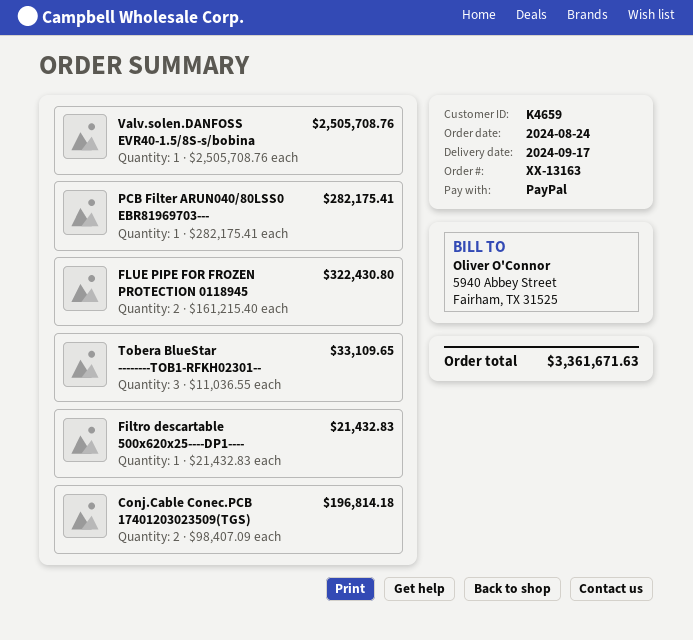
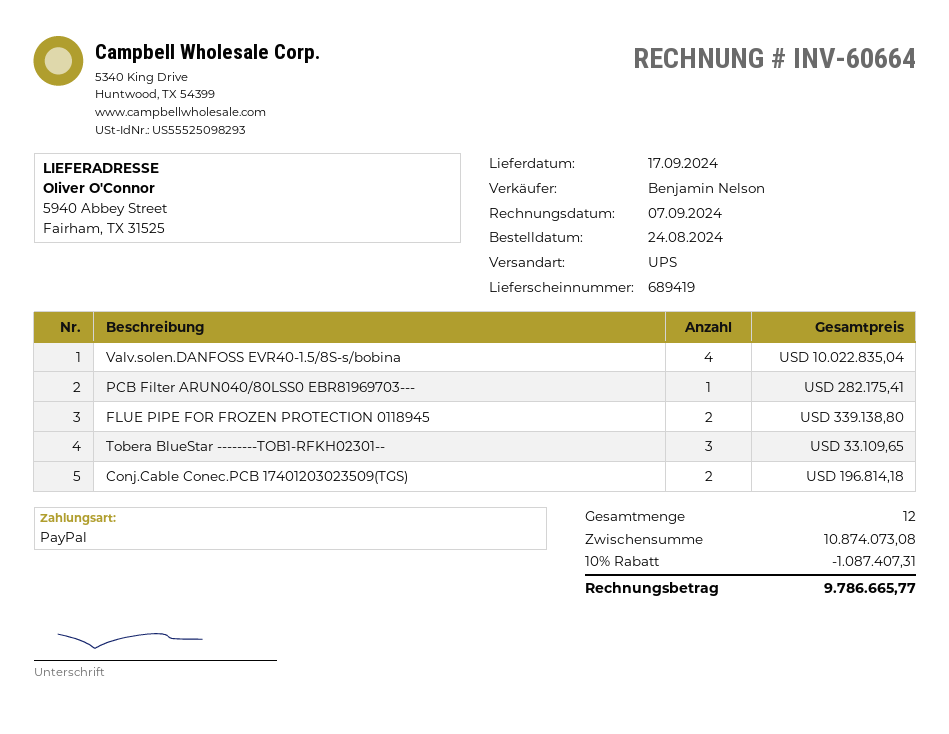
Valv.solen.DANFOSS EVR40-1.5/8S-s/bobina: 1 for 2505708.76 -> 4 for 10022835.04
FLUE PIPE FOR FROZEN PROTECTION 0118945: 2 for 322430.80 -> 2 for 339138.80
Filtro descartable 500x620x25----DP1----: 1 for 21432.83 -> none
discount: none -> 10% = 1087407.31
total: 3361671.63 -> 9786665.77

